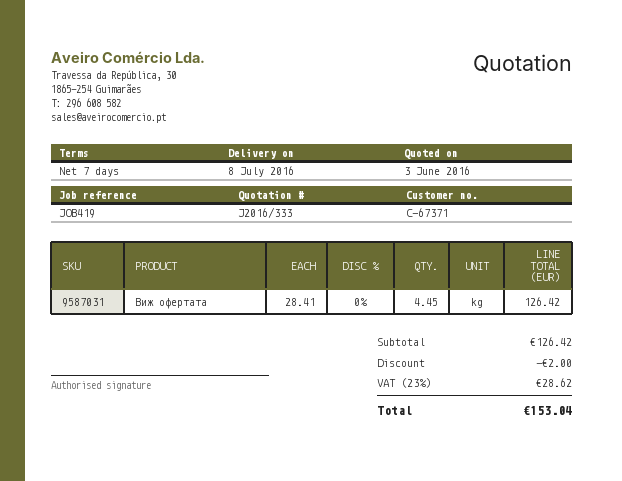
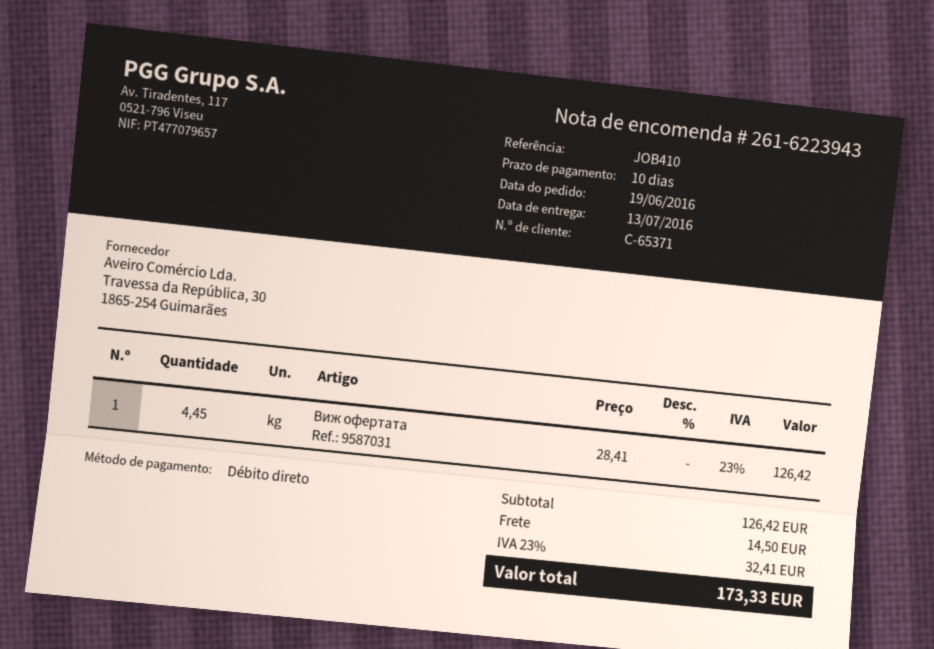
delivery date: 2016-07-08 -> 2016-07-13
payment terms: 7 days -> 10 days
customer number: C-67371 -> C-65371
reference: JOB419 -> JOB410
discount: 2.00 -> none
shipping: none -> 14.50
tax: 23% = 28.62 -> 23% = 32.41
total: 153.04 -> 173.33

